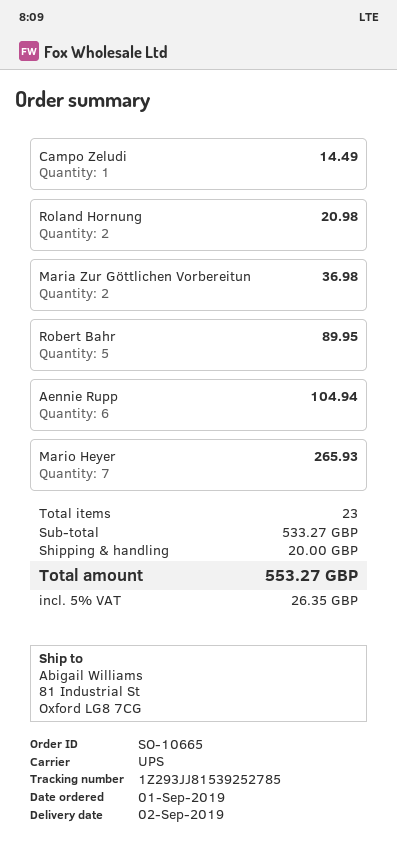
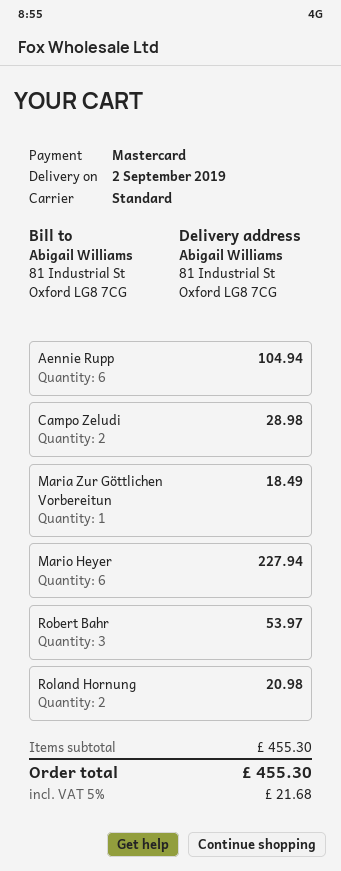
shipping method: UPS -> standard
Campo Zeludi: 1 for 14.49 -> 2 for 28.98
Maria Zur Göttlichen Vorbereitun: 2 for 36.98 -> 1 for 18.49
Robert Bahr: 5 for 89.95 -> 3 for 53.97
Mario Heyer: 7 for 265.93 -> 6 for 227.94
subtotal: 533.27 -> 455.30
shipping: 20.00 -> none
tax: 5% = 26.35 -> 5% = 21.68
total: 553.27 -> 455.30

